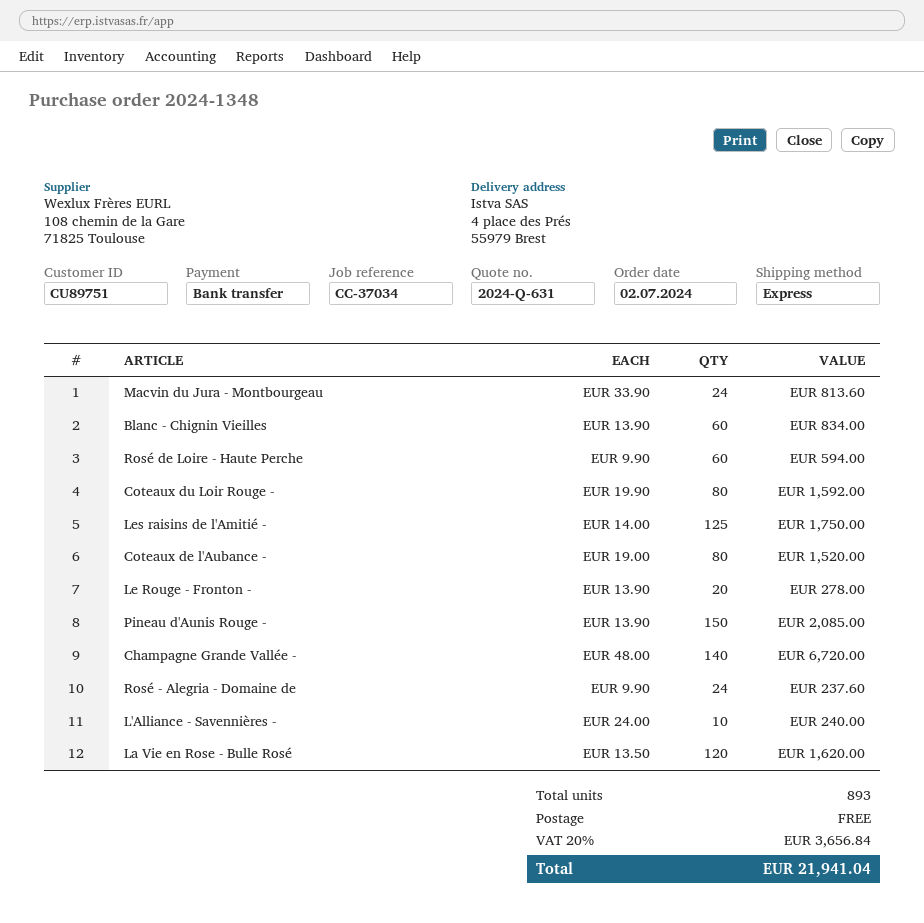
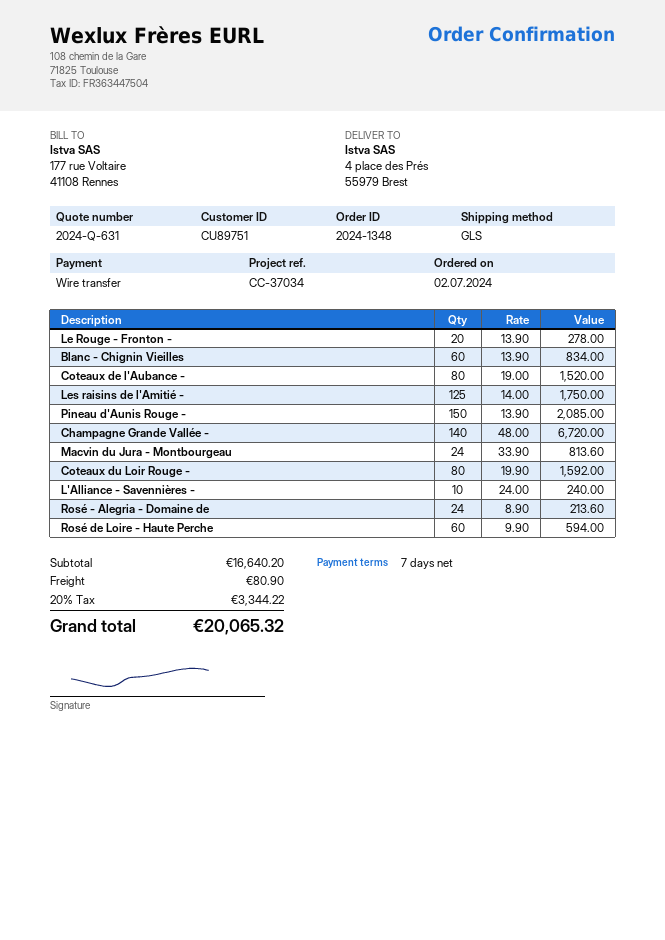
shipping method: express -> GLS
Rosé - Alegria - Domaine de: 24 x 9.90 = 237.60 -> 24 x 8.90 = 213.60
La Vie en Rose - Bulle Rosé: 120 x 13.50 = 1620.00 -> none
shipping: 0.00 -> 80.90
tax: 20% = 3656.84 -> 20% = 3344.22
total: 21941.04 -> 20065.32

